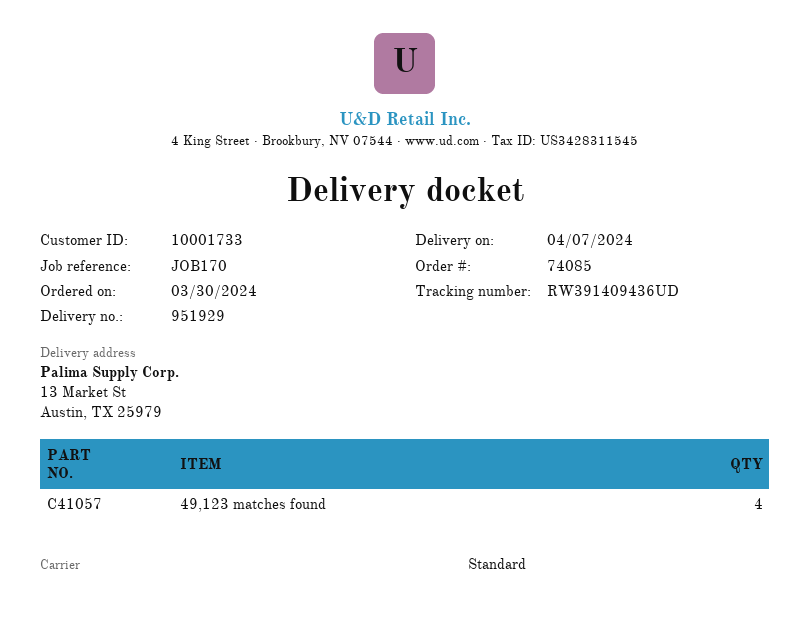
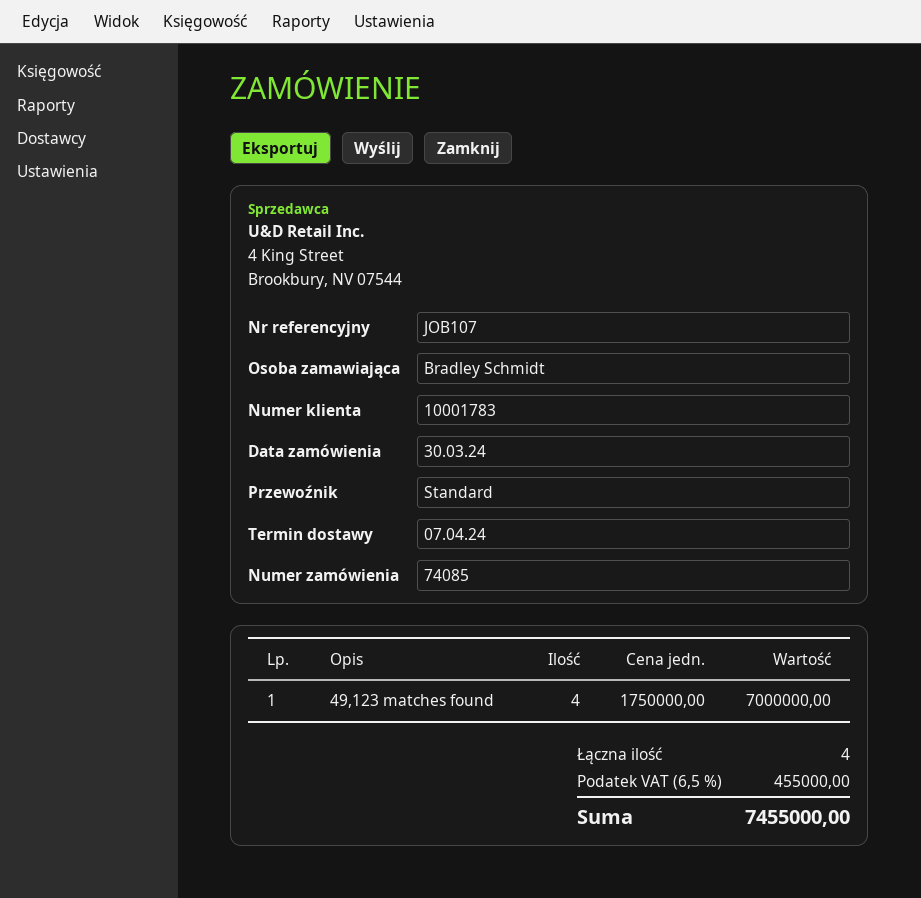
customer number: 10001733 -> 10001783
reference: JOB170 -> JOB107

